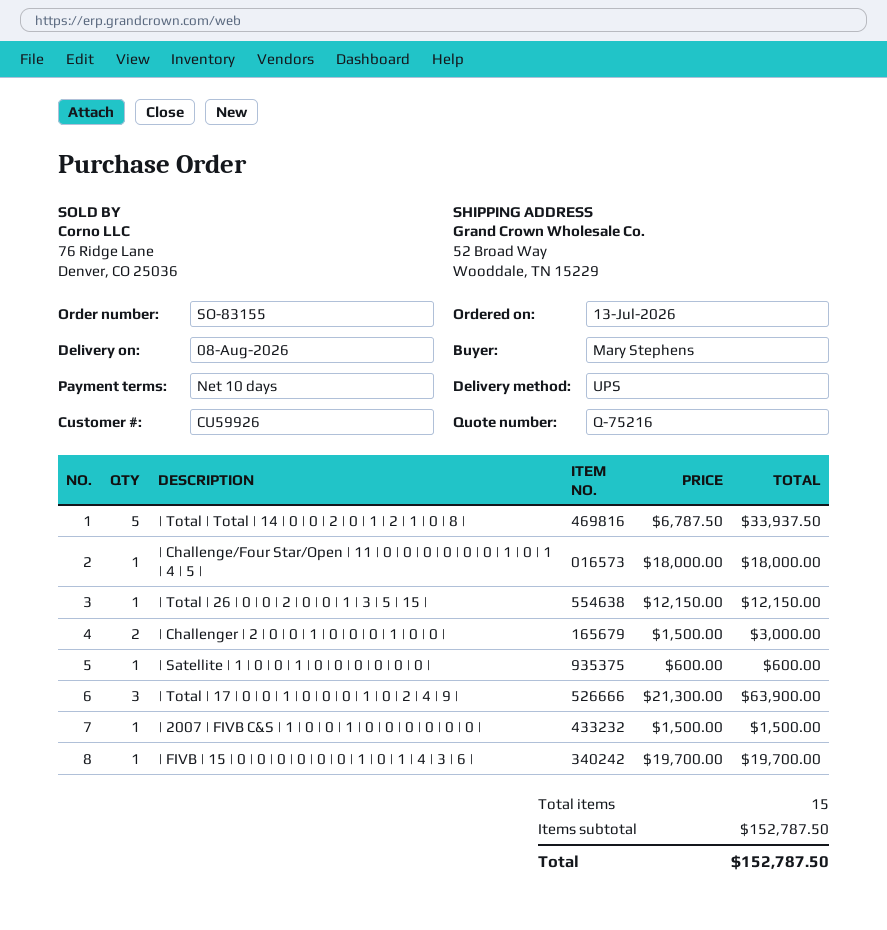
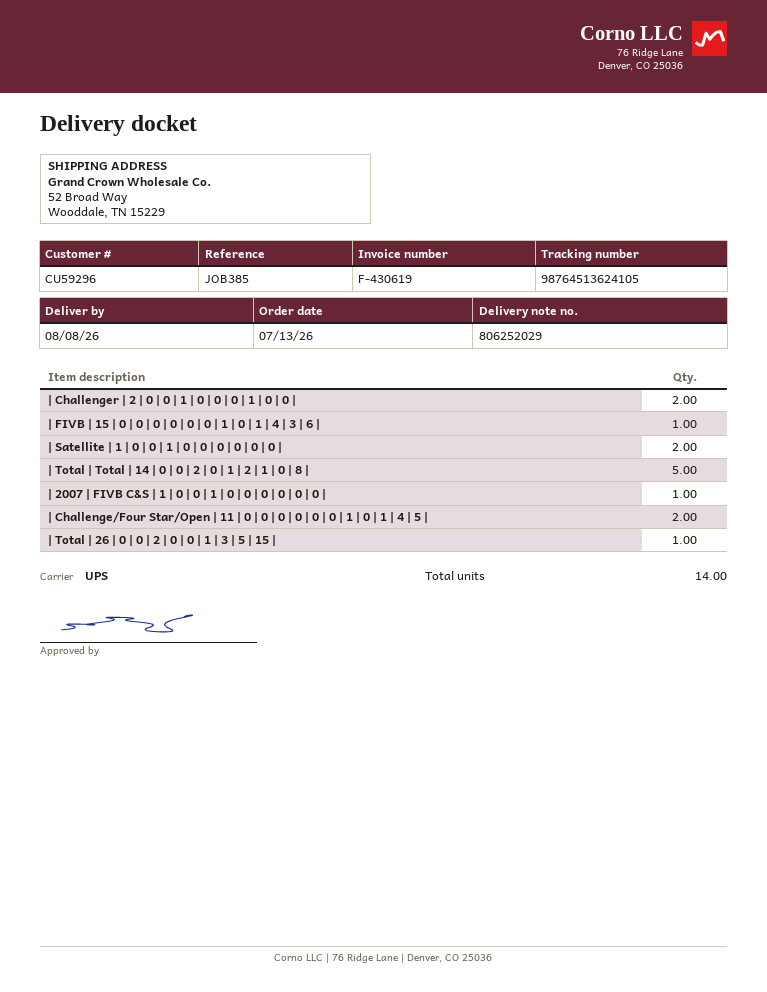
customer number: CU59926 -> CU59296
| Challenge/Four Star/Open | 11 | 0 | 0 | 0 | 0 | 0 | 0 | 1 | 0 | 1 | 4 | 5 |: 1 -> 2
| Satellite | 1 | 0 | 0 | 1 | 0 | 0 | 0 | 0 | 0 | 0 |: 1 -> 2
| Total | 17 | 0 | 0 | 1 | 0 | 0 | 0 | 1 | 0 | 2 | 4 | 9 |: 3 -> none
total quantity: 15 -> 14

